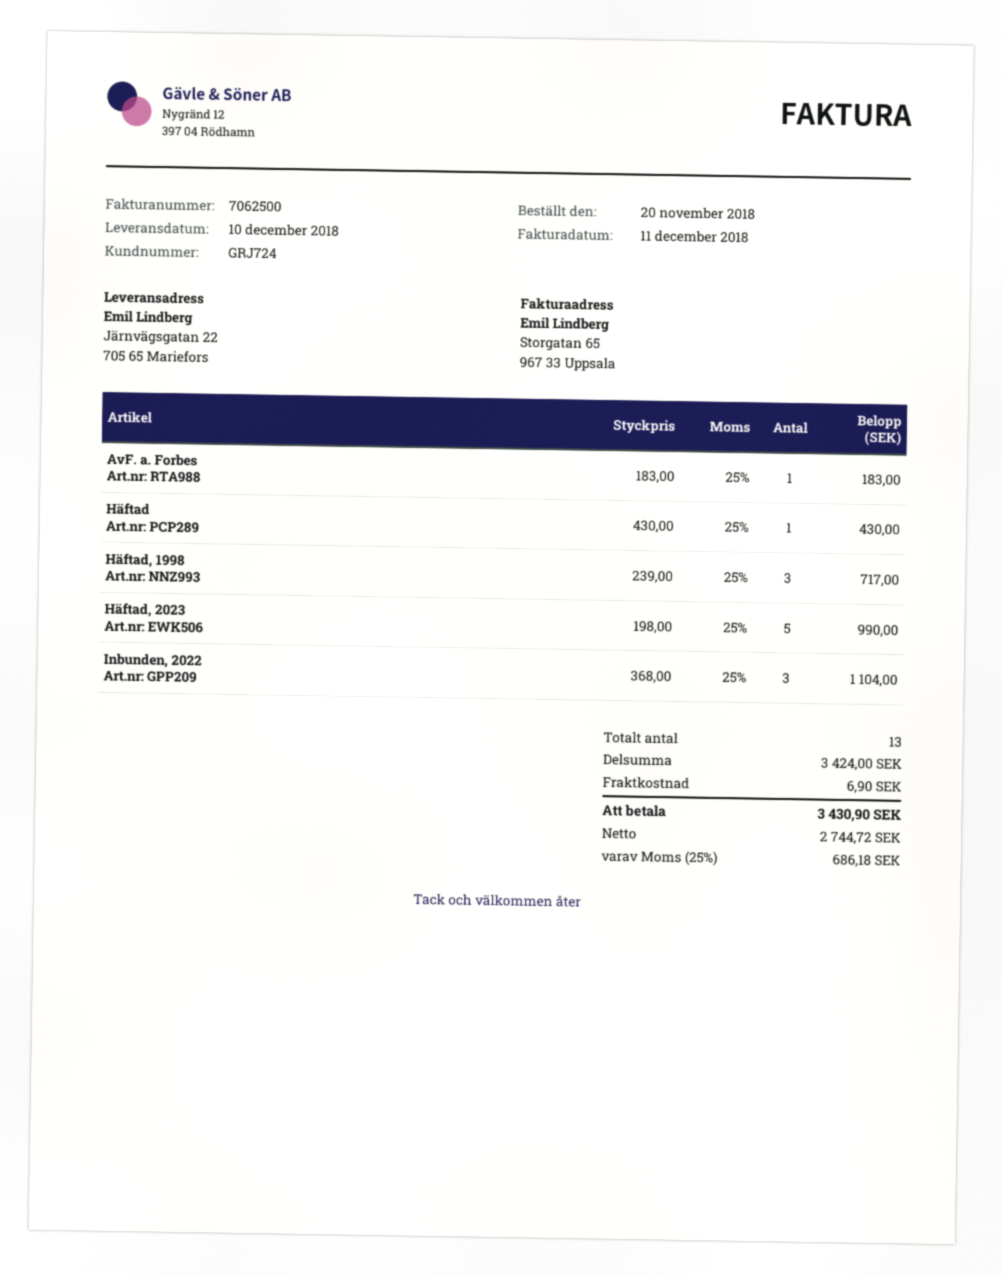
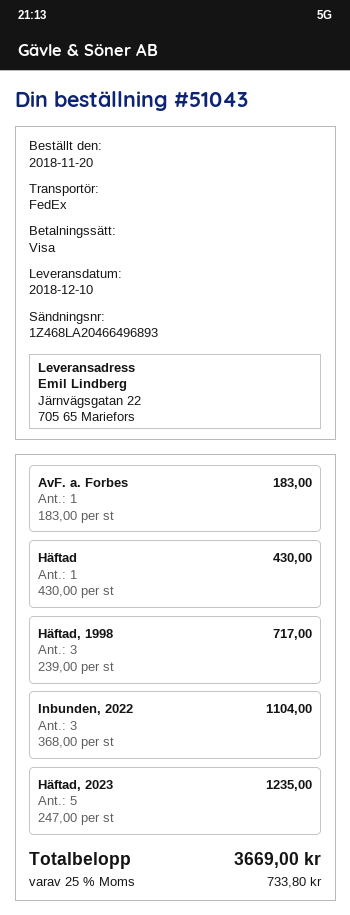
Häftad, 2023: 5 x 198.00 = 990.00 -> 5 x 247.00 = 1235.00
shipping: 6.90 -> none
tax: 25% = 686.18 -> 25% = 733.80
total: 3430.90 -> 3669.00

